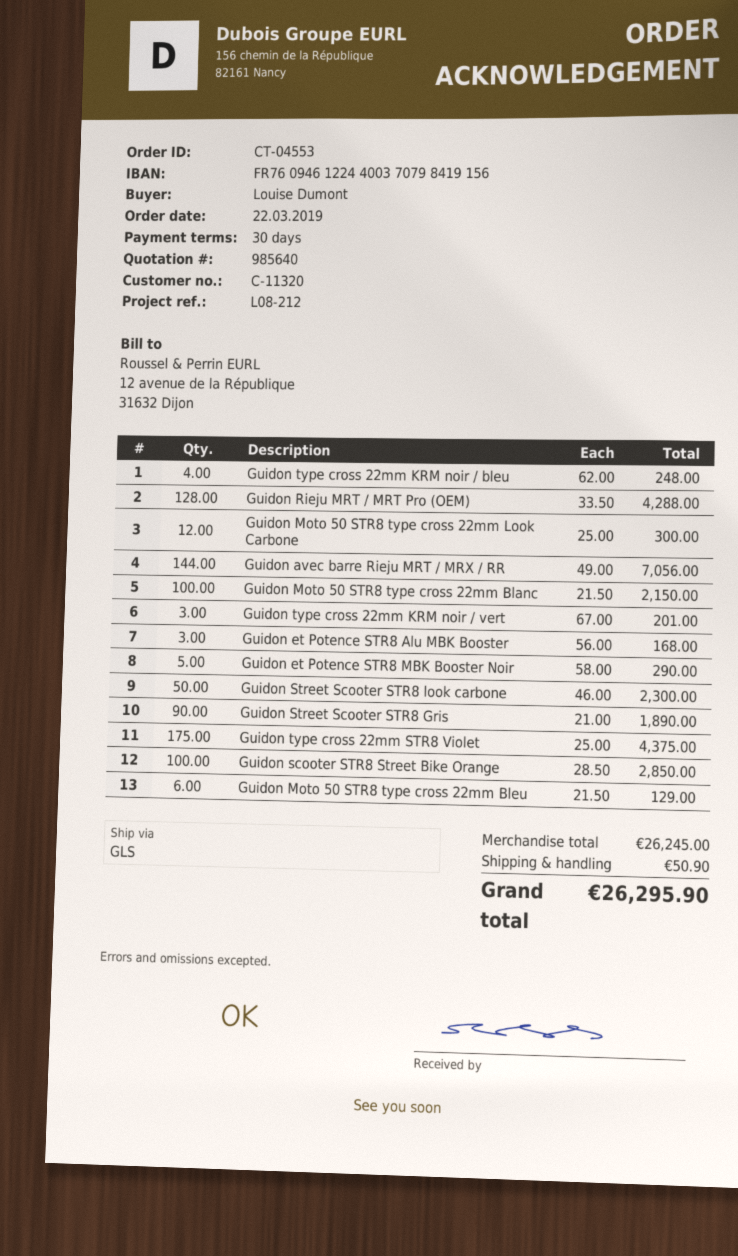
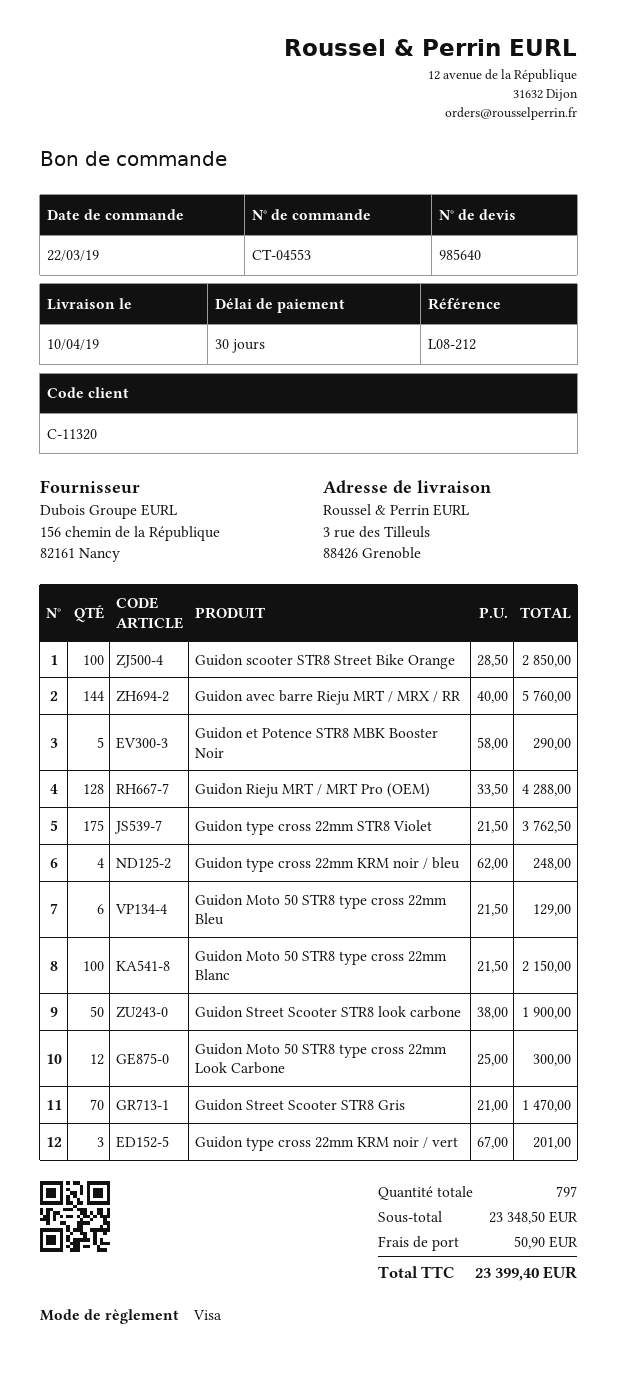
Guidon avec barre Rieju MRT / MRX / RR: 144 x 49.00 = 7056.00 -> 144 x 40.00 = 5760.00
Guidon et Potence STR8 Alu MBK Booster: 3 x 56.00 = 168.00 -> none
Guidon Street Scooter STR8 look carbone: 50 x 46.00 = 2300.00 -> 50 x 38.00 = 1900.00
Guidon Street Scooter STR8 Gris: 90 x 21.00 = 1890.00 -> 70 x 21.00 = 1470.00
Guidon type cross 22mm STR8 Violet: 175 x 25.00 = 4375.00 -> 175 x 21.50 = 3762.50
subtotal: 26245.00 -> 23348.50
total: 26295.90 -> 23399.40

